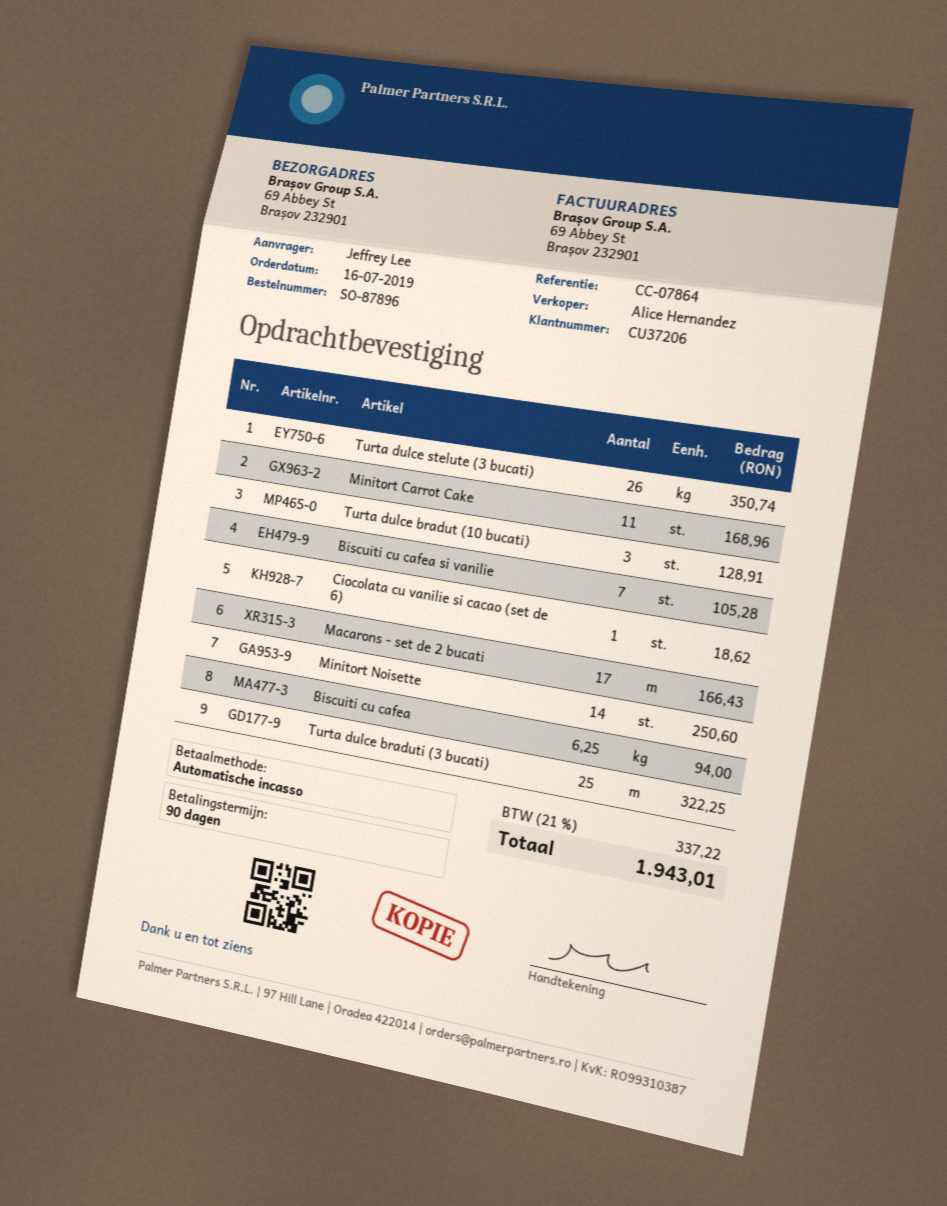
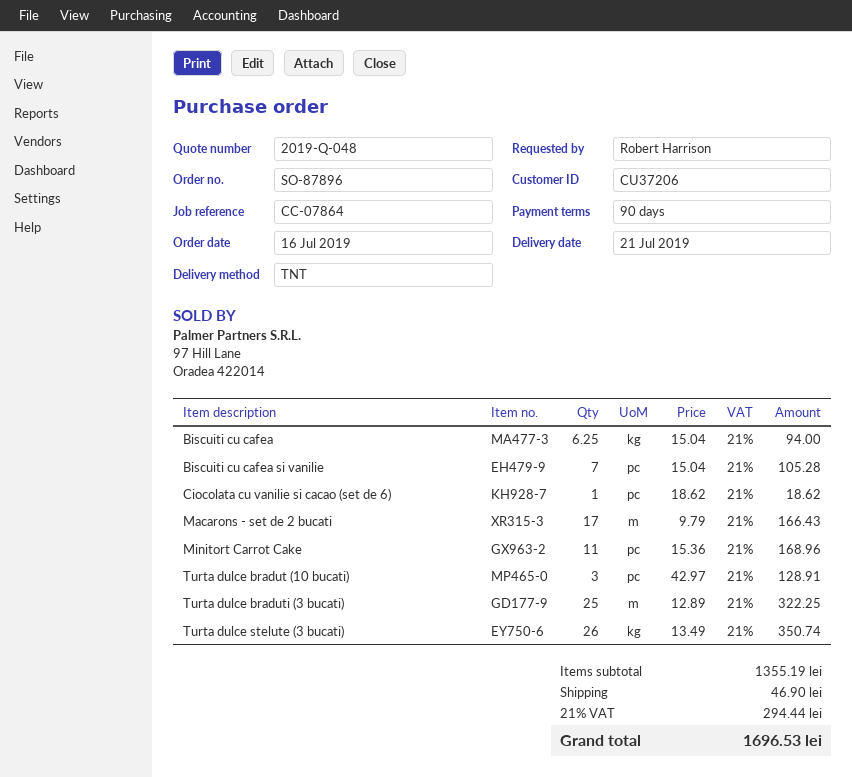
ordered by: Jeffrey Lee -> Robert Harrison
Minitort Noisette: 14 for 250.60 -> none
shipping: none -> 46.90
tax: 21% = 337.22 -> 21% = 294.44
total: 1943.01 -> 1696.53

